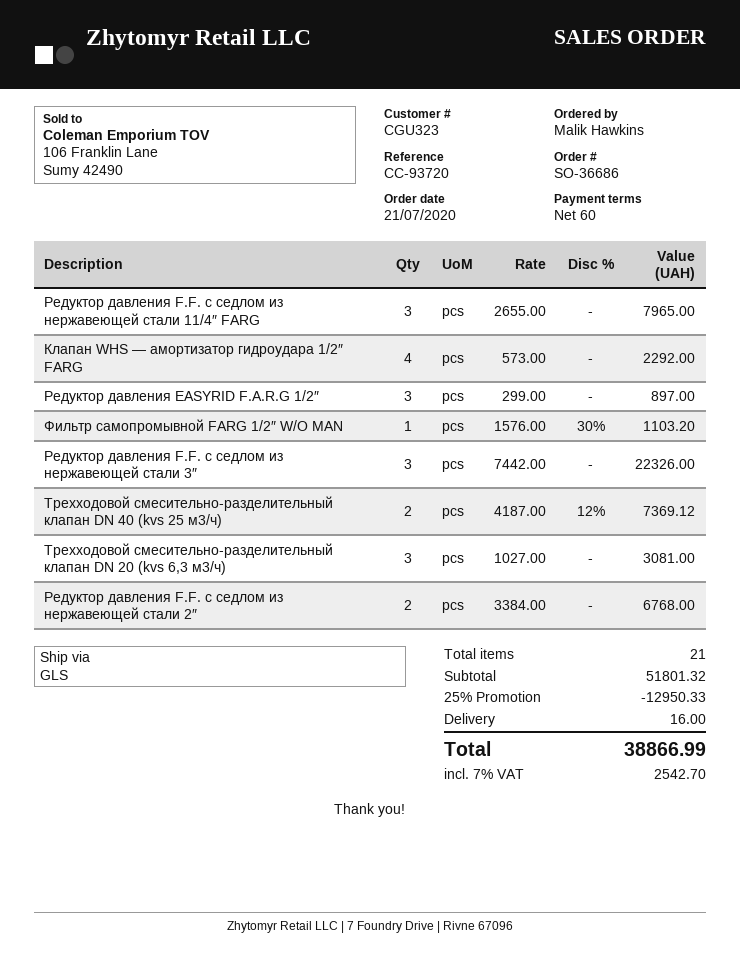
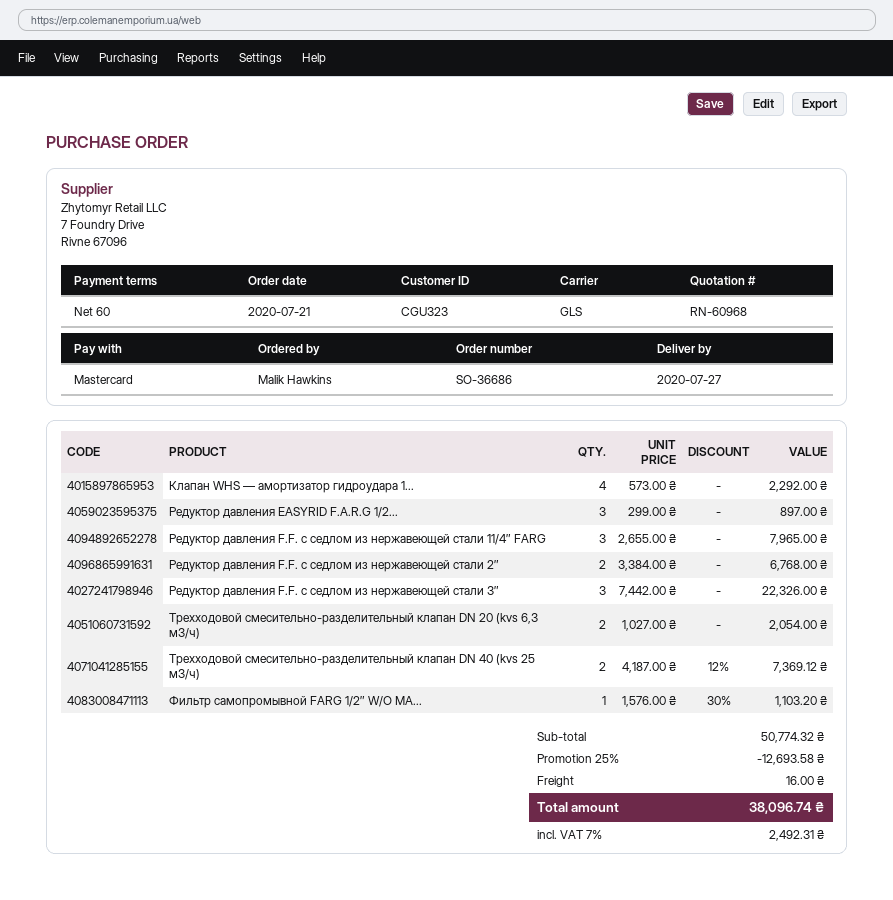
Трехходовой смесительно-разделительный клапан DN 20 (kvs 6,3 м3/ч): 3 x 1027.00 = 3081.00 -> 2 x 1027.00 = 2054.00
subtotal: 51801.32 -> 50774.32
discount: 25% = 12950.33 -> 25% = 12693.58
tax: 7% = 2542.70 -> 7% = 2492.31
total: 38866.99 -> 38096.74

